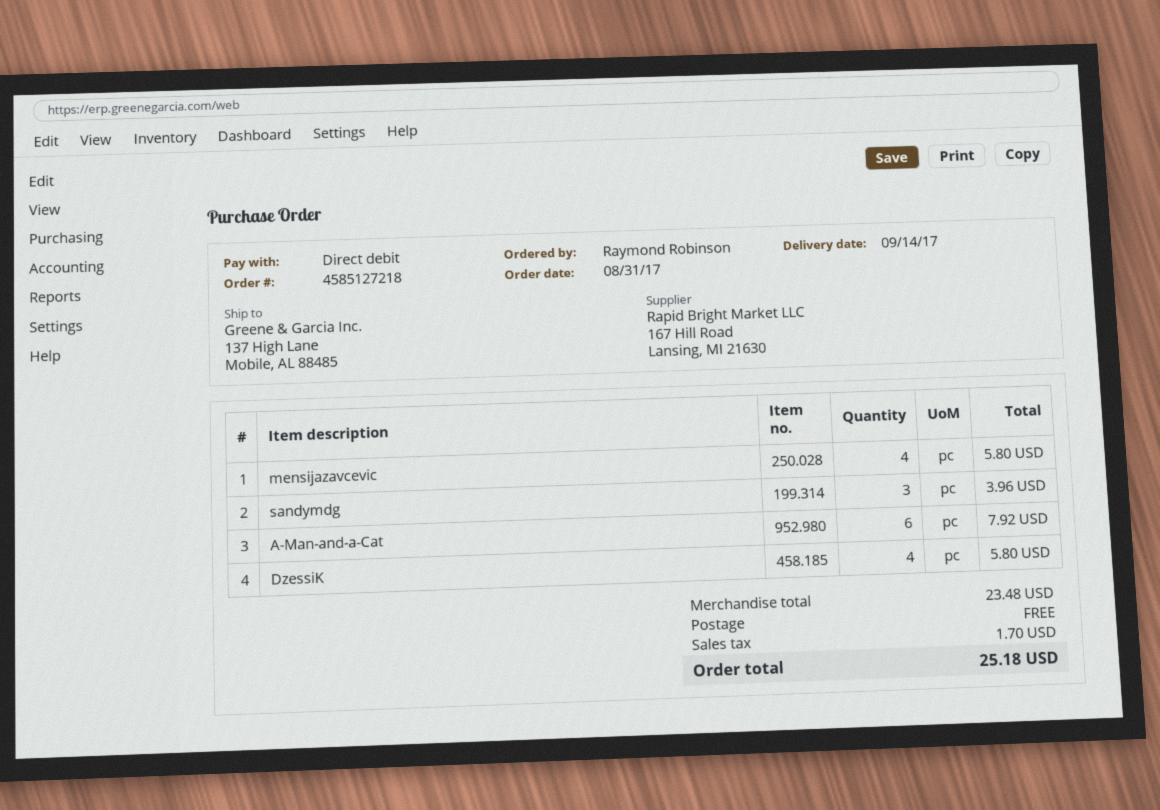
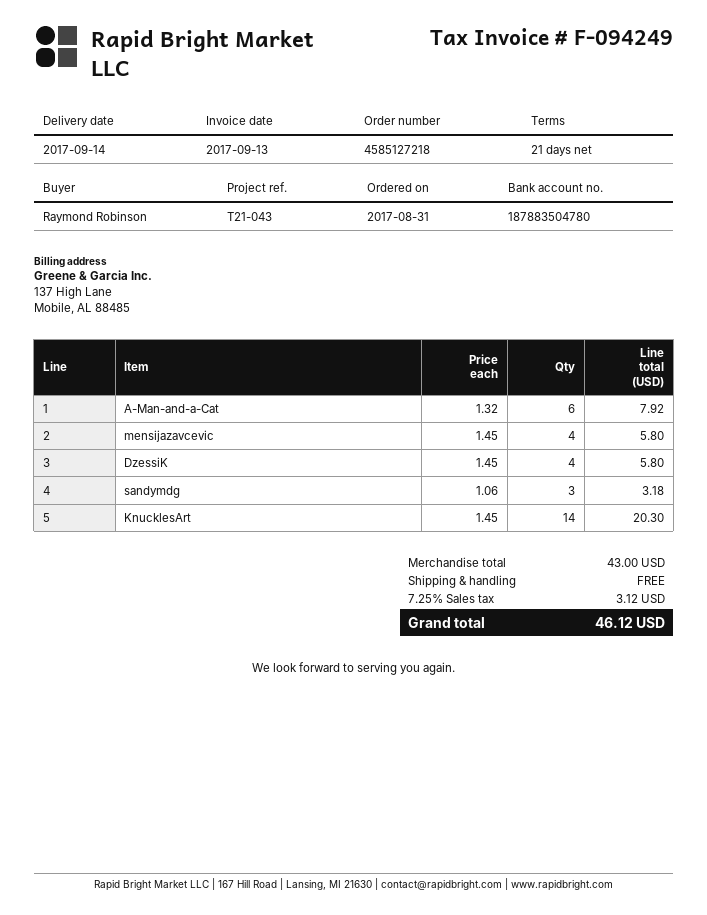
sandymdg: 3 for 3.96 -> 3 for 3.18
KnucklesArt: none -> 14 for 20.30
subtotal: 23.48 -> 43.00
tax: 1.70 -> 3.12
total: 25.18 -> 46.12

